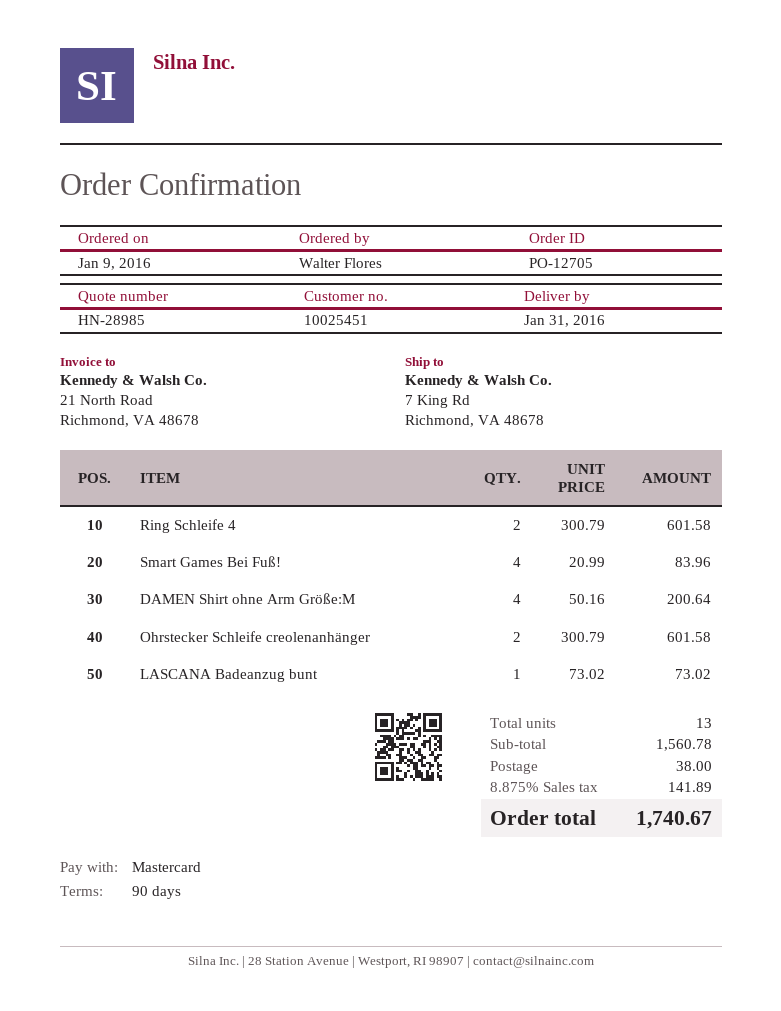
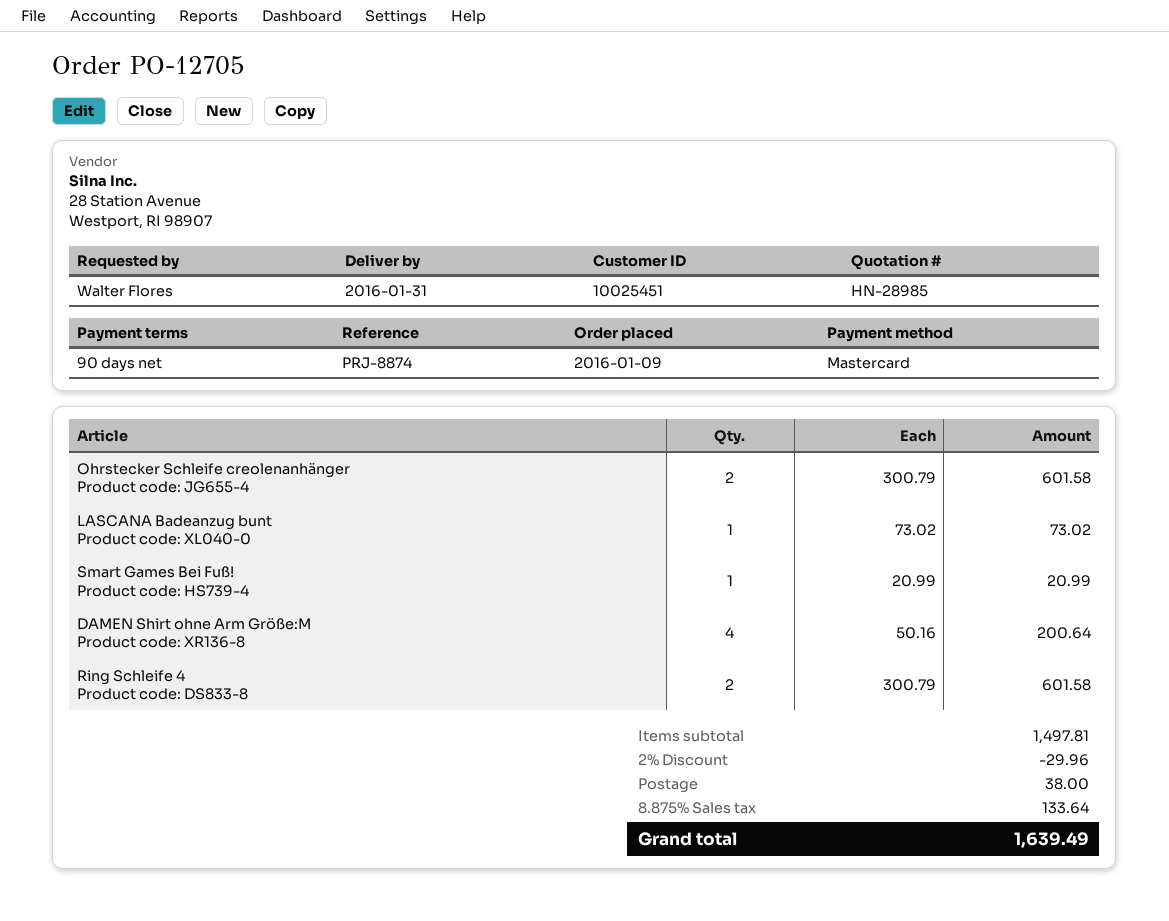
Smart Games Bei Fuß!: 4 x 20.99 = 83.96 -> 1 x 20.99 = 20.99
subtotal: 1560.78 -> 1497.81
discount: none -> 2% = 29.96
tax: 8.875% = 141.89 -> 8.875% = 133.64
total: 1740.67 -> 1639.49

